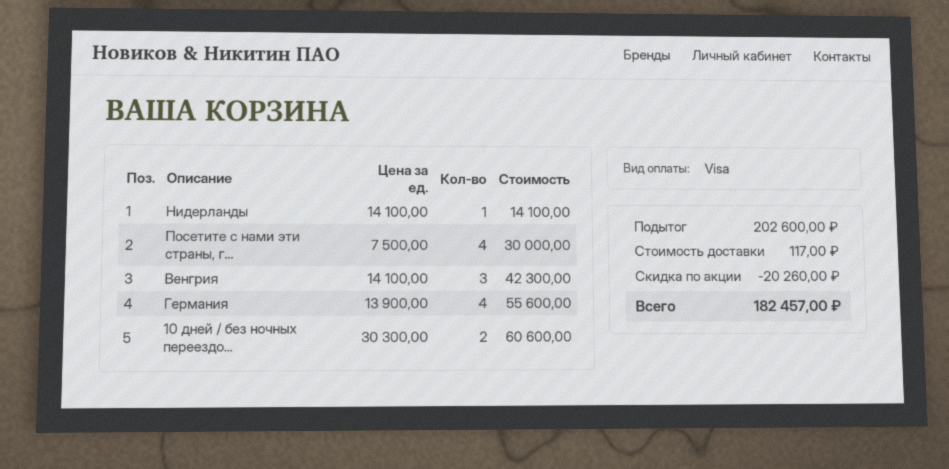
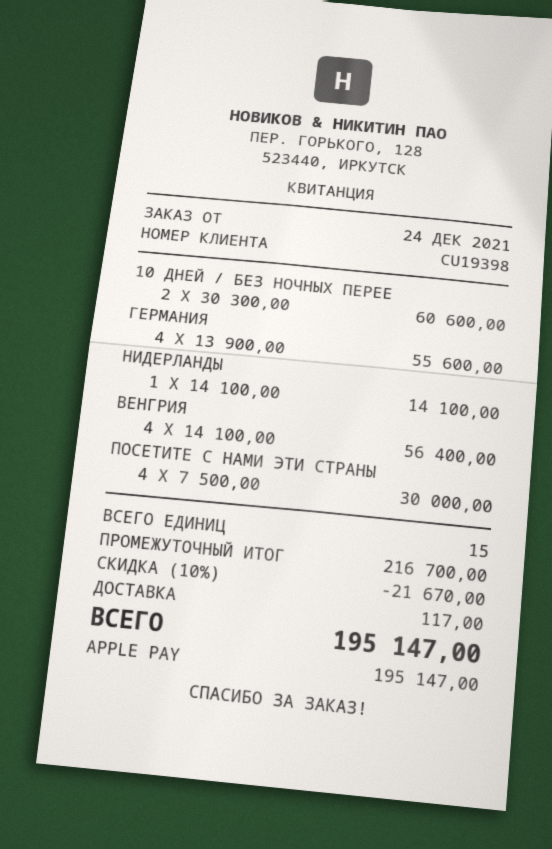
payment method: Visa -> Apple Pay
Венгрия: 3 x 14100.00 = 42300.00 -> 4 x 14100.00 = 56400.00
subtotal: 202600.00 -> 216700.00
discount: 20260.00 -> 21670.00
total: 182457.00 -> 195147.00

